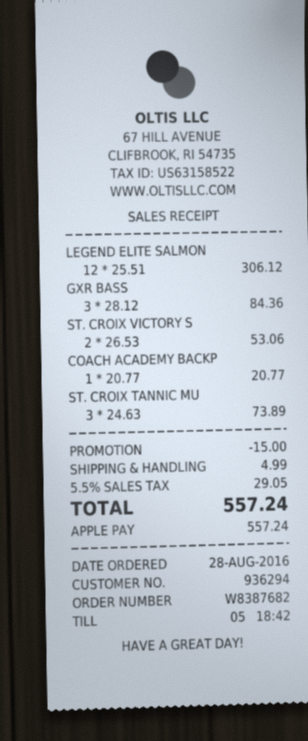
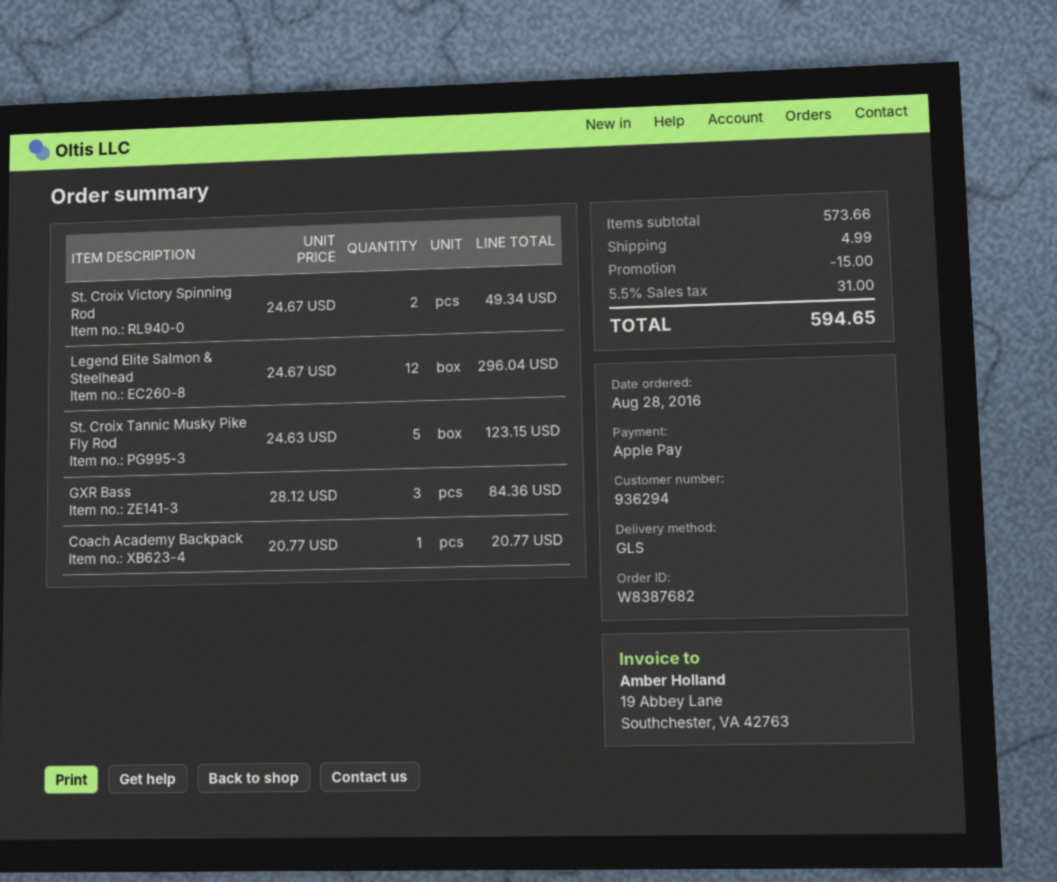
LEGEND ELITE SALMON: 12 x 25.51 = 306.12 -> 12 x 24.67 = 296.04
ST. CROIX VICTORY S: 2 x 26.53 = 53.06 -> 2 x 24.67 = 49.34
ST. CROIX TANNIC MU: 3 x 24.63 = 73.89 -> 5 x 24.63 = 123.15
tax: 5.5% = 29.05 -> 5.5% = 31.00
total: 557.24 -> 594.65

